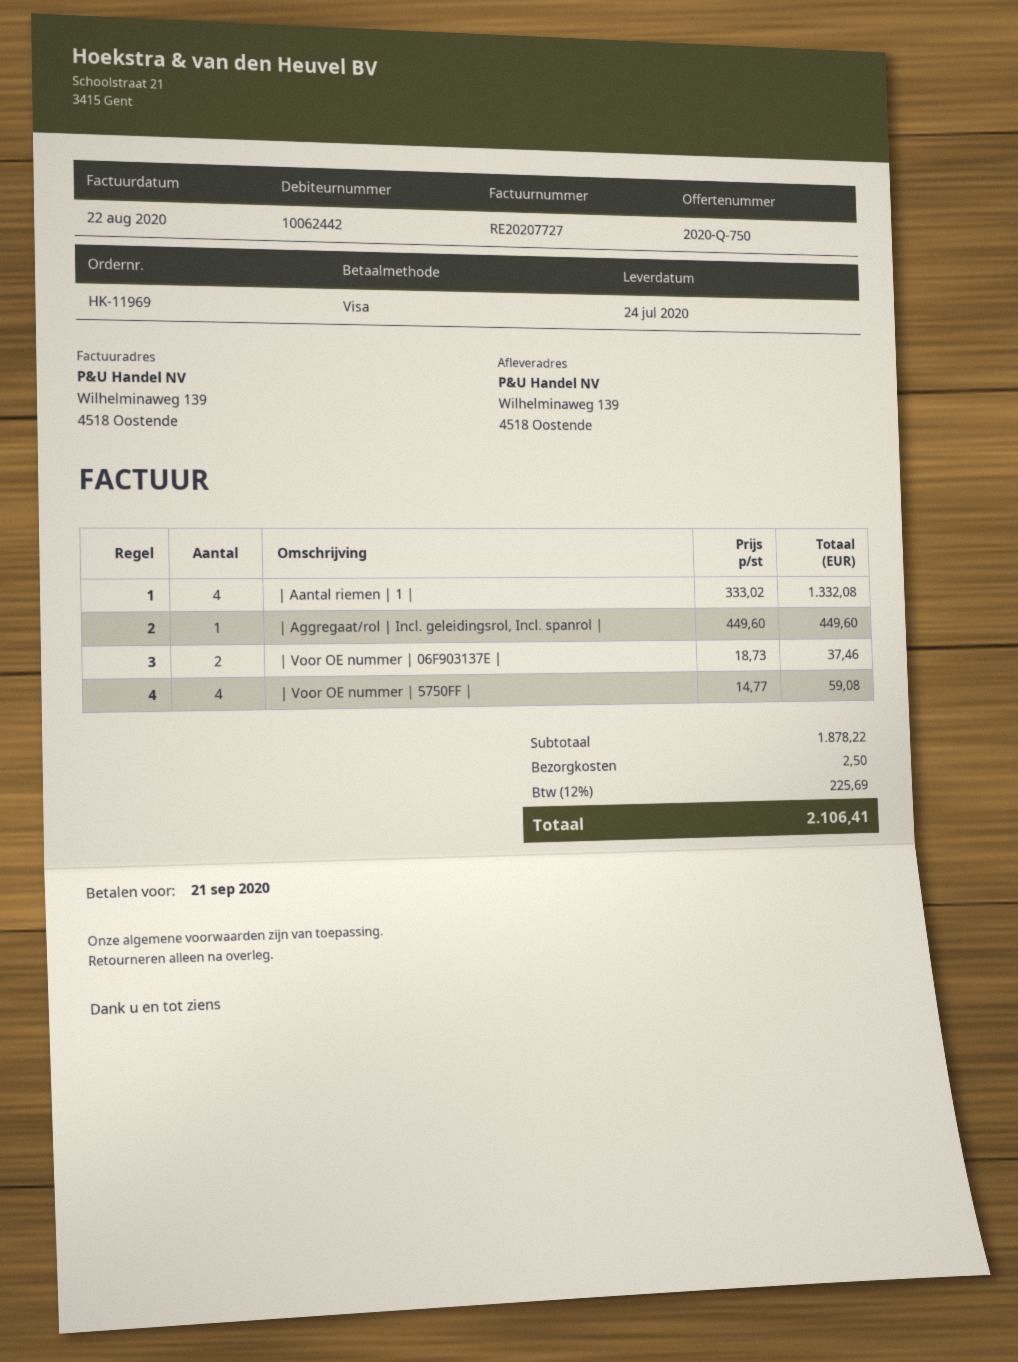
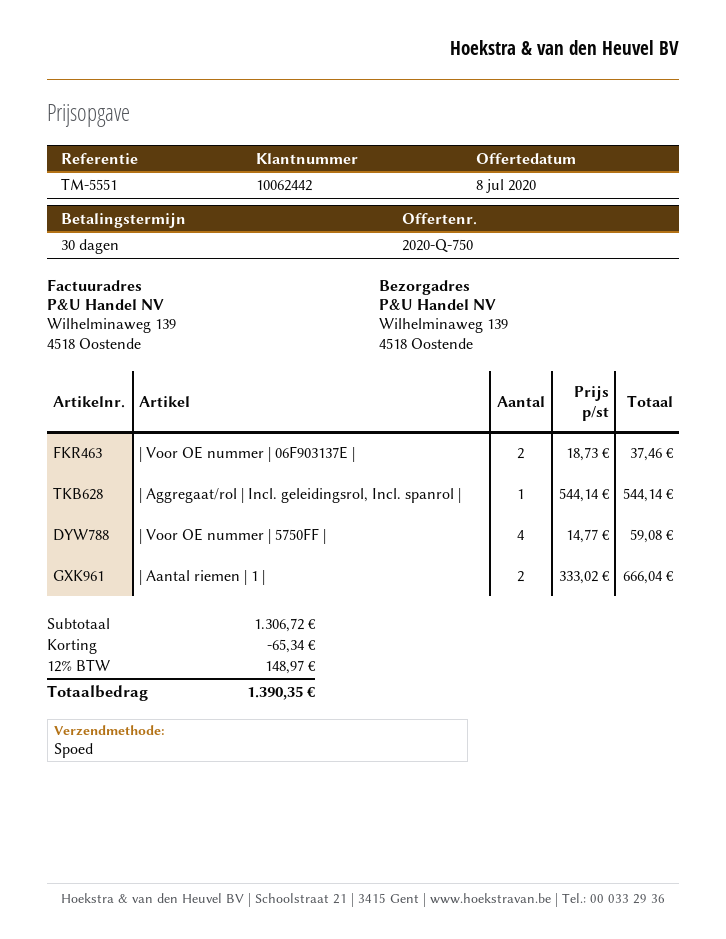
| Aantal riemen | 1 |: 4 x 333.02 = 1332.08 -> 2 x 333.02 = 666.04
| Aggregaat/rol | Incl. geleidingsrol, Incl. spanrol |: 1 x 449.60 = 449.60 -> 1 x 544.14 = 544.14
subtotal: 1878.22 -> 1306.72
discount: none -> 65.34
shipping: 2.50 -> none
tax: 12% = 225.69 -> 12% = 148.97
total: 2106.41 -> 1390.35

